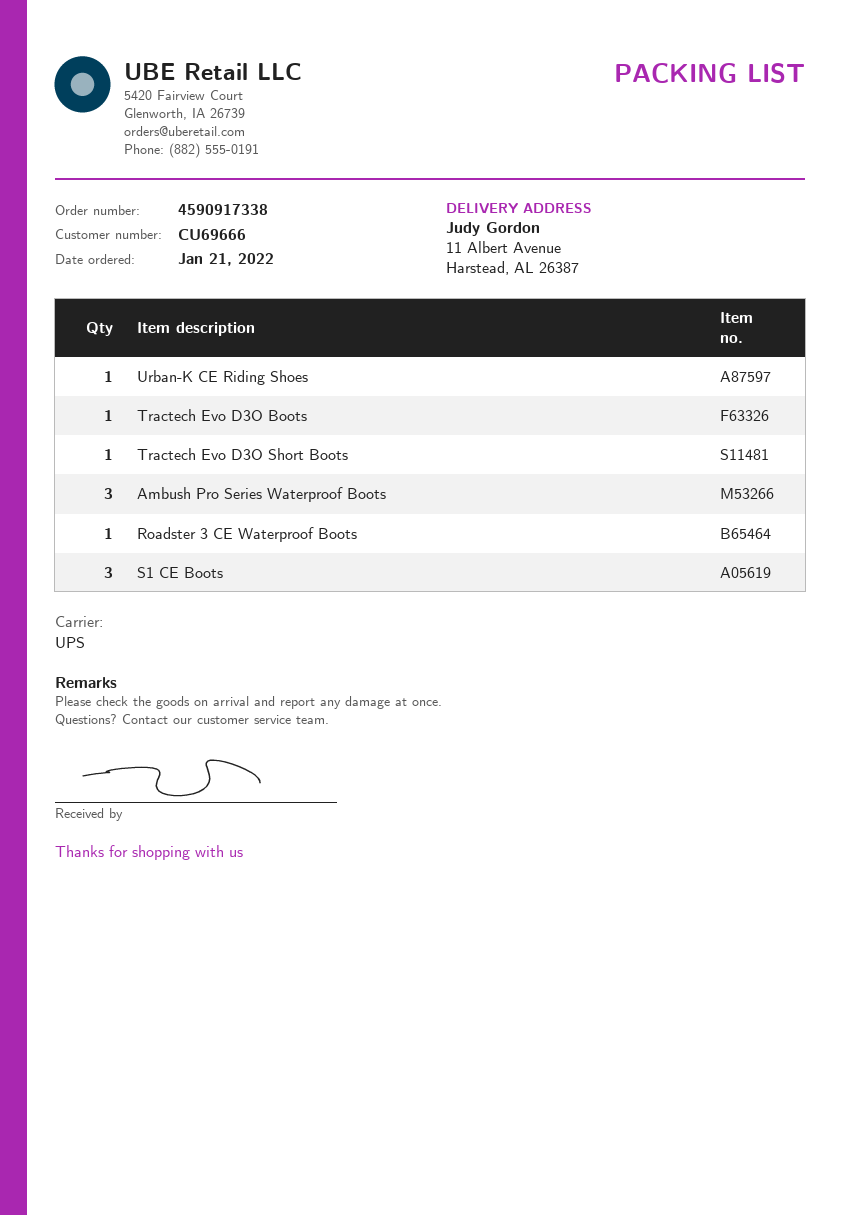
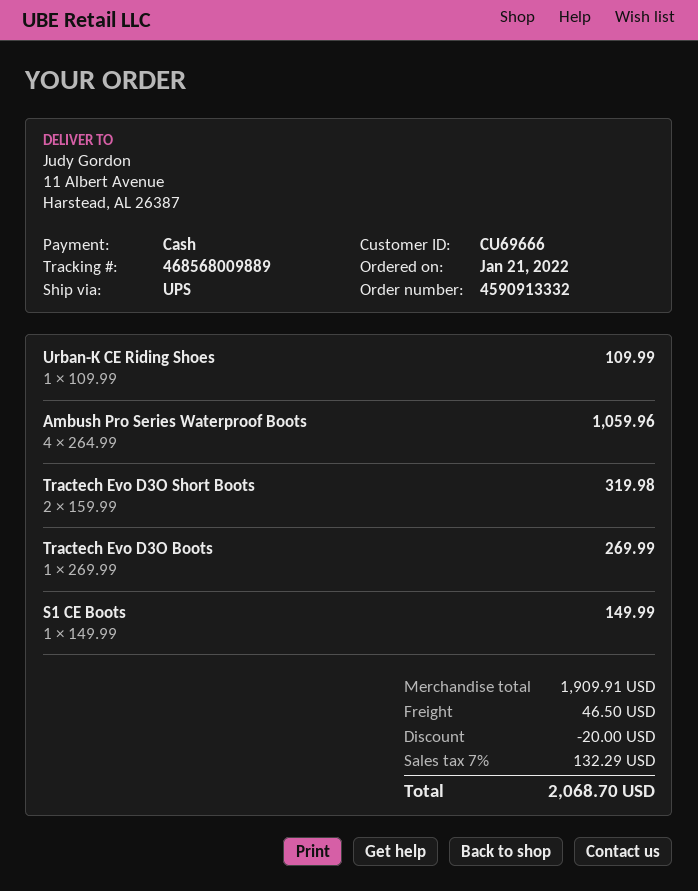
order number: 4590917338 -> 4590913332
Tractech Evo D3O Short Boots: 1 -> 2
Ambush Pro Series Waterproof Boots: 3 -> 4
Roadster 3 CE Waterproof Boots: 1 -> none
S1 CE Boots: 3 -> 1

